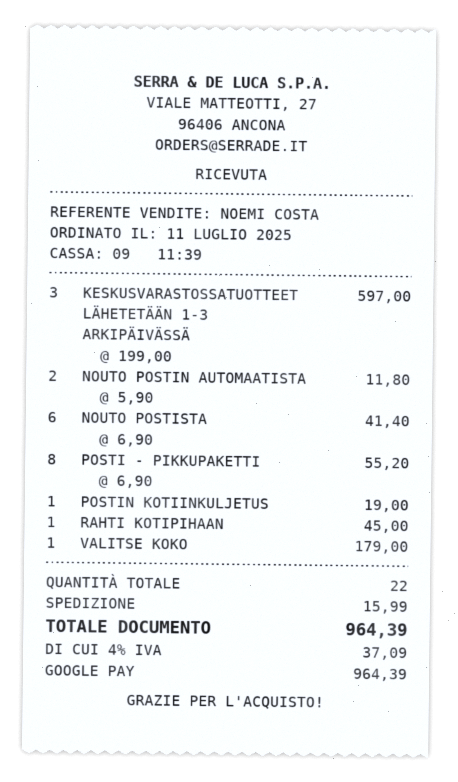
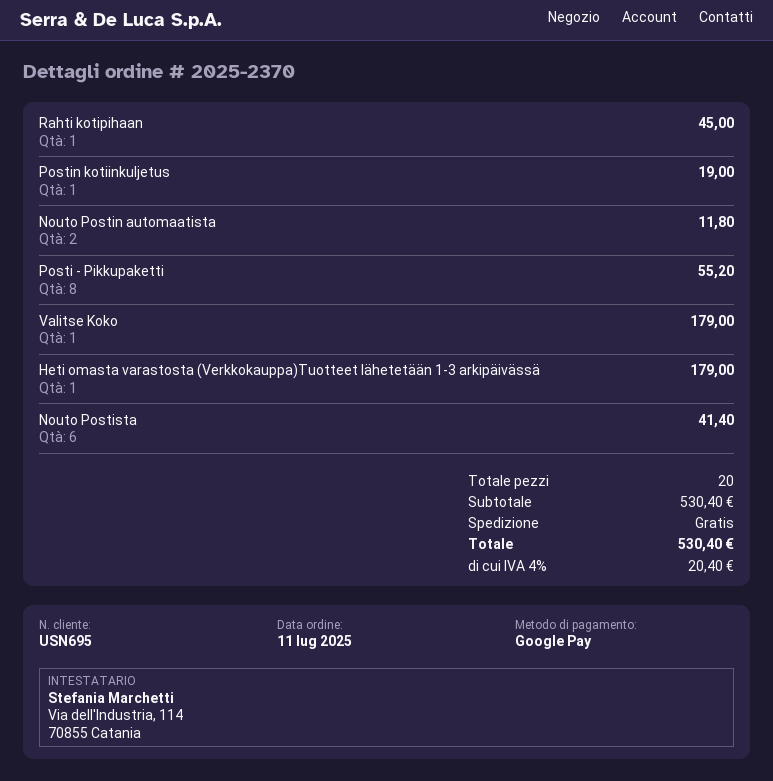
KESKUSVARASTOSSATUOTTEET LÄHETETÄÄN 1-3 ARKIPÄIVÄSSÄ: 3 for 597.00 -> none
Heti omasta varastosta (Verkkokauppa)Tuotteet lähetetään 1-3 arkipäivässä: none -> 1 for 179.00
total quantity: 22 -> 20
shipping: 15.99 -> 0.00
tax: 4% = 37.09 -> 4% = 20.40
total: 964.39 -> 530.40

